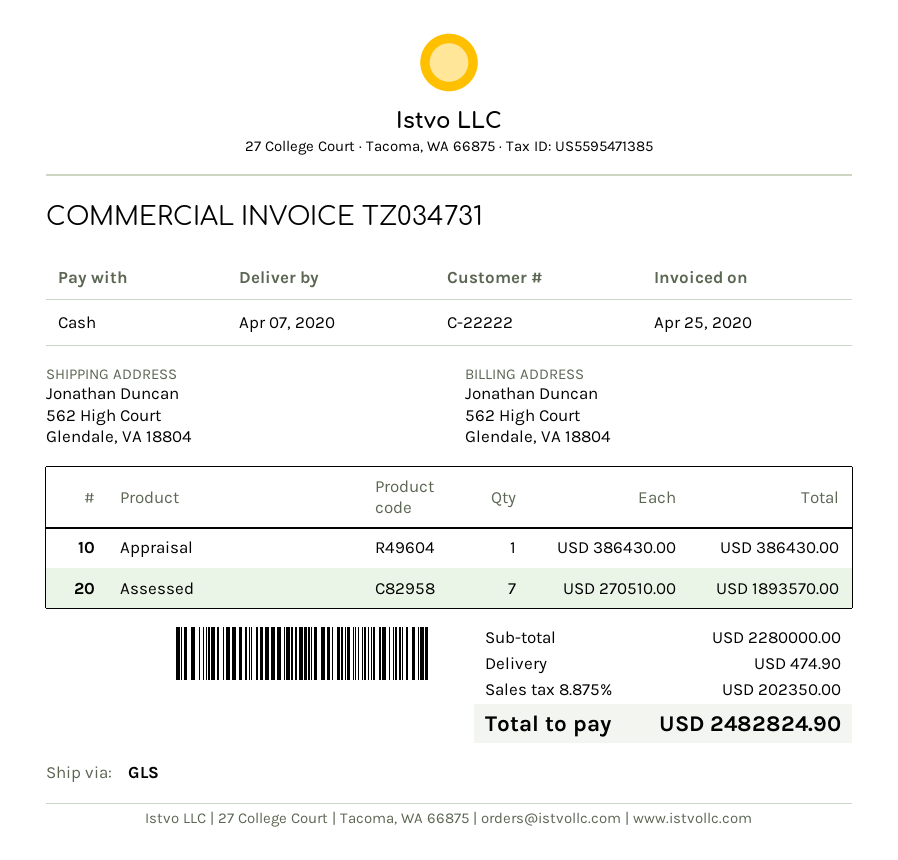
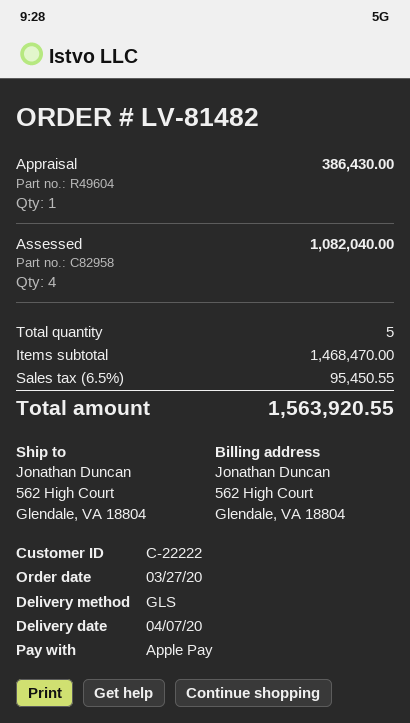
payment method: cash -> Apple Pay
Assessed: 7 for 1893570.00 -> 4 for 1082040.00
subtotal: 2280000.00 -> 1468470.00
shipping: 474.90 -> none
tax: 8.875% = 202350.00 -> 6.5% = 95450.55
total: 2482824.90 -> 1563920.55

